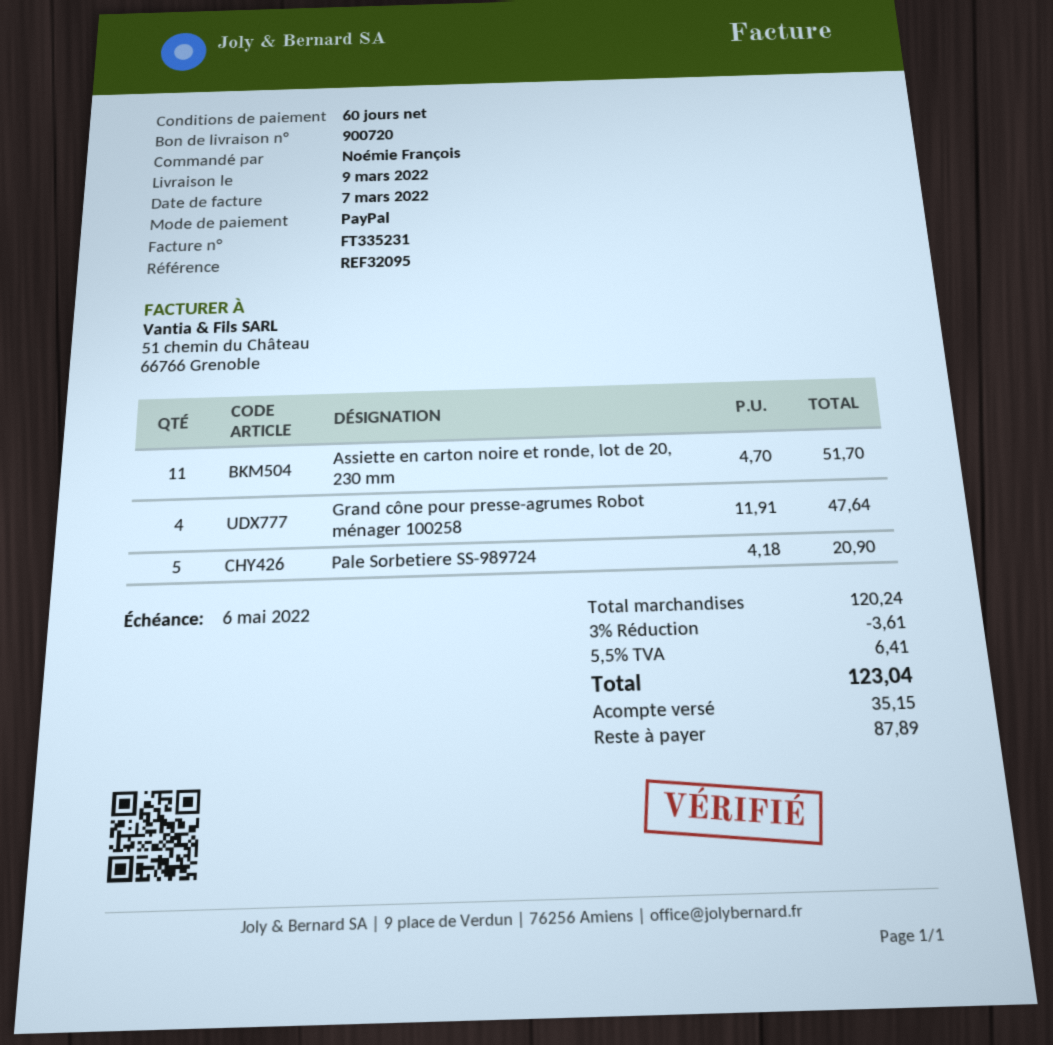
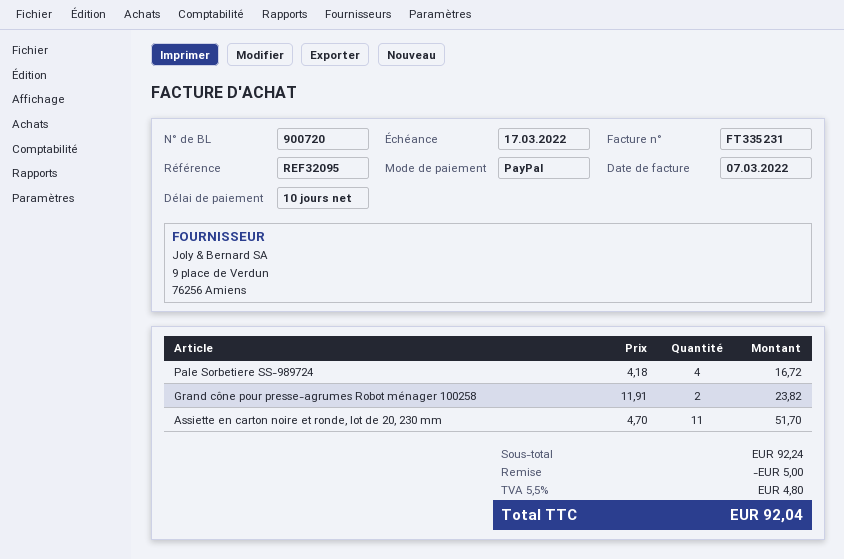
payment terms: 60 days -> 10 days
due date: 2022-05-06 -> 2022-03-17
Grand cône pour presse-agrumes Robot ménager 100258: 4 x 11.91 = 47.64 -> 2 x 11.91 = 23.82
Pale Sorbetiere SS-989724: 5 x 4.18 = 20.90 -> 4 x 4.18 = 16.72
subtotal: 120.24 -> 92.24
discount: 3.61 -> 5.00
tax: 5.5% = 6.41 -> 5.5% = 4.80
total: 123.04 -> 92.04

